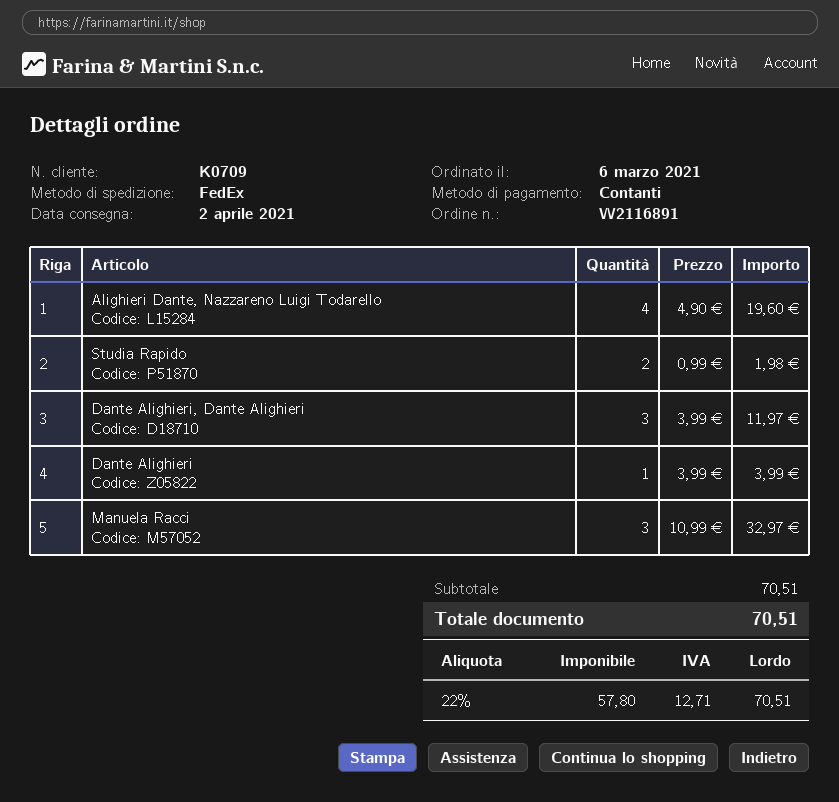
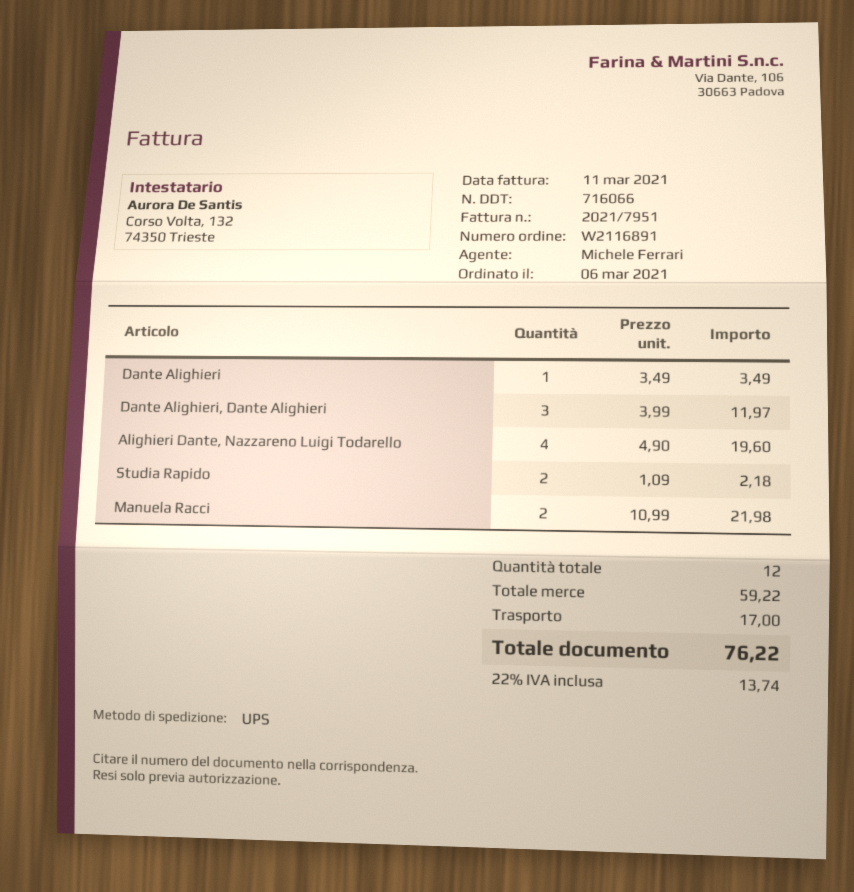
shipping method: FedEx -> UPS
Studia Rapido: 2 x 0.99 = 1.98 -> 2 x 1.09 = 2.18
Dante Alighieri: 1 x 3.99 = 3.99 -> 1 x 3.49 = 3.49
Manuela Racci: 3 x 10.99 = 32.97 -> 2 x 10.99 = 21.98
subtotal: 70.51 -> 59.22
shipping: none -> 17.00
tax: 22% = 12.71 -> 22% = 13.74
total: 70.51 -> 76.22

